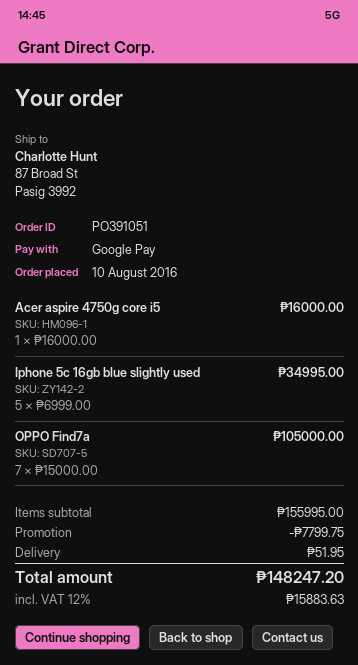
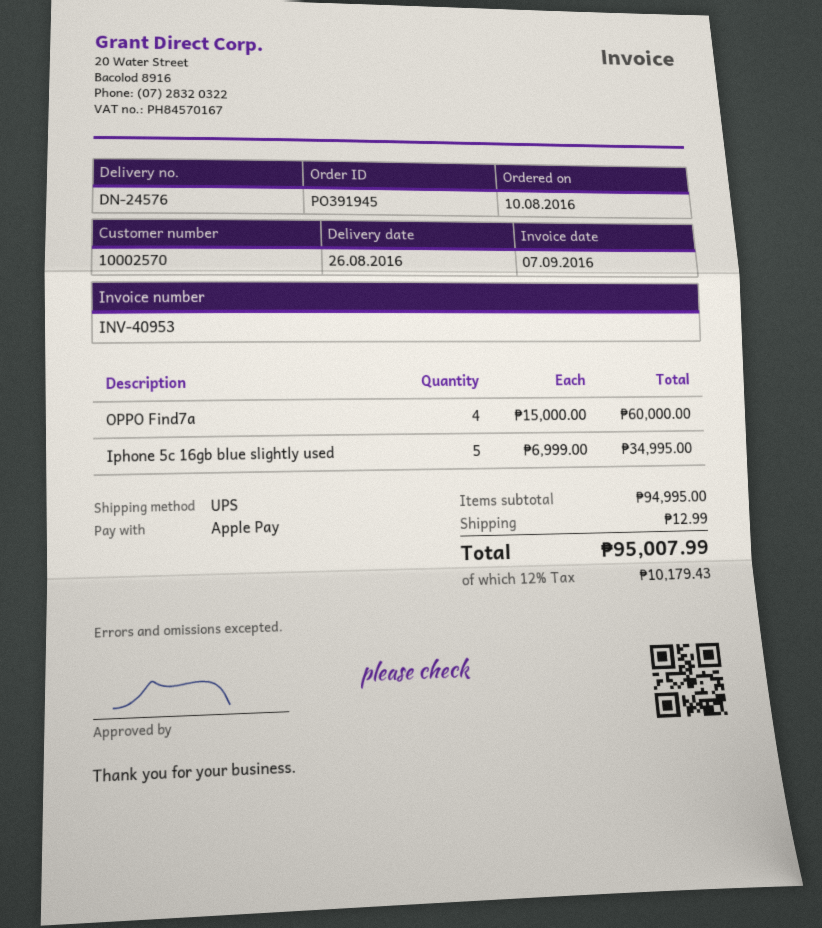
order number: PO391051 -> PO391945
payment method: Google Pay -> Apple Pay
Acer aspire 4750g core i5: 1 x 16000.00 = 16000.00 -> none
OPPO Find7a: 7 x 15000.00 = 105000.00 -> 4 x 15000.00 = 60000.00
subtotal: 155995.00 -> 94995.00
discount: 7799.75 -> none
shipping: 51.95 -> 12.99
tax: 12% = 15883.63 -> 12% = 10179.43
total: 148247.20 -> 95007.99

